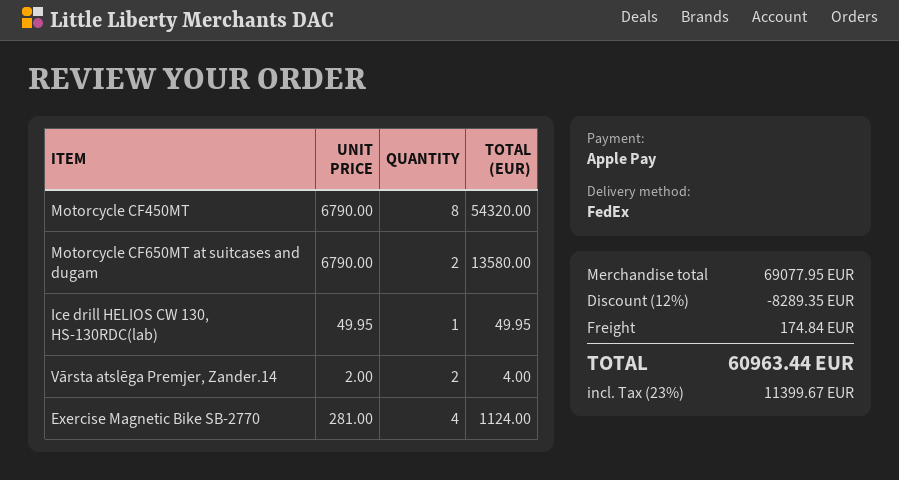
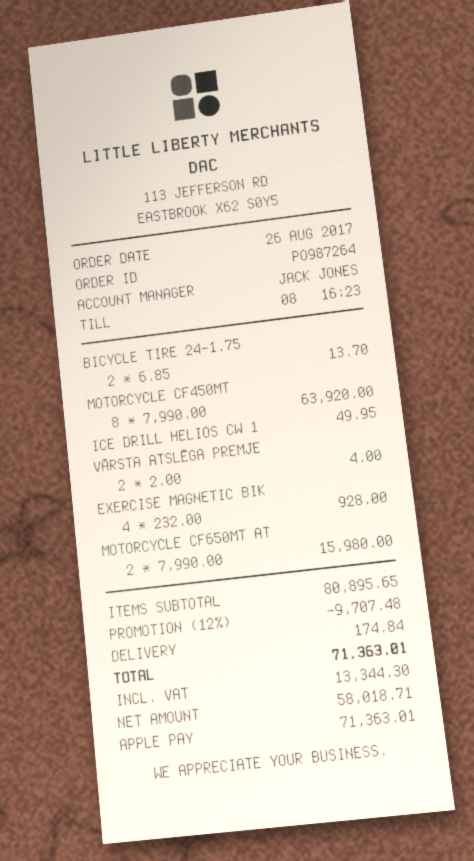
Motorcycle CF450MT: 8 x 6790.00 = 54320.00 -> 8 x 7990.00 = 63920.00
Motorcycle CF650MT at suitcases and dugam: 2 x 6790.00 = 13580.00 -> 2 x 7990.00 = 15980.00
Exercise Magnetic Bike SB-2770: 4 x 281.00 = 1124.00 -> 4 x 232.00 = 928.00
BICYCLE TIRE 24-1.75: none -> 2 x 6.85 = 13.70
subtotal: 69077.95 -> 80895.65
discount: 12% = 8289.35 -> 12% = 9707.48
tax: 11399.67 -> 13344.30
total: 60963.44 -> 71363.01

